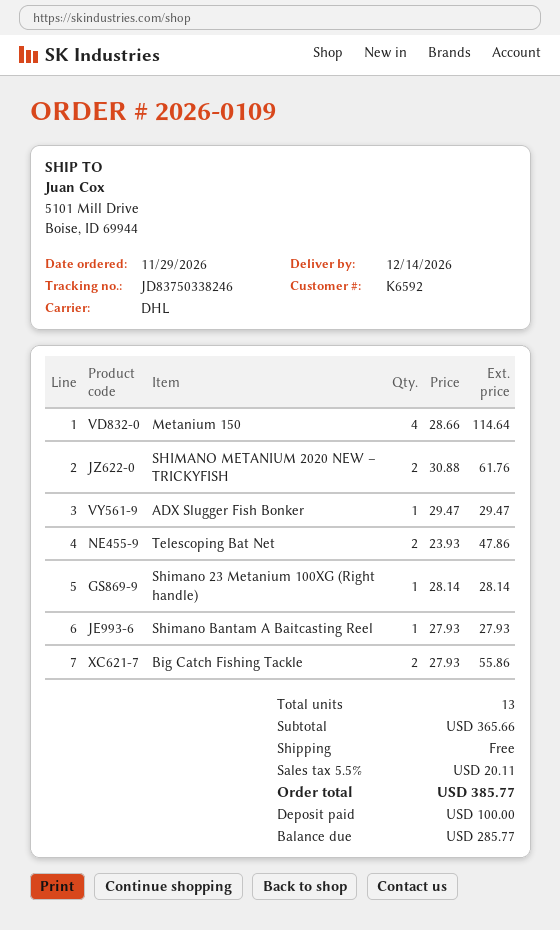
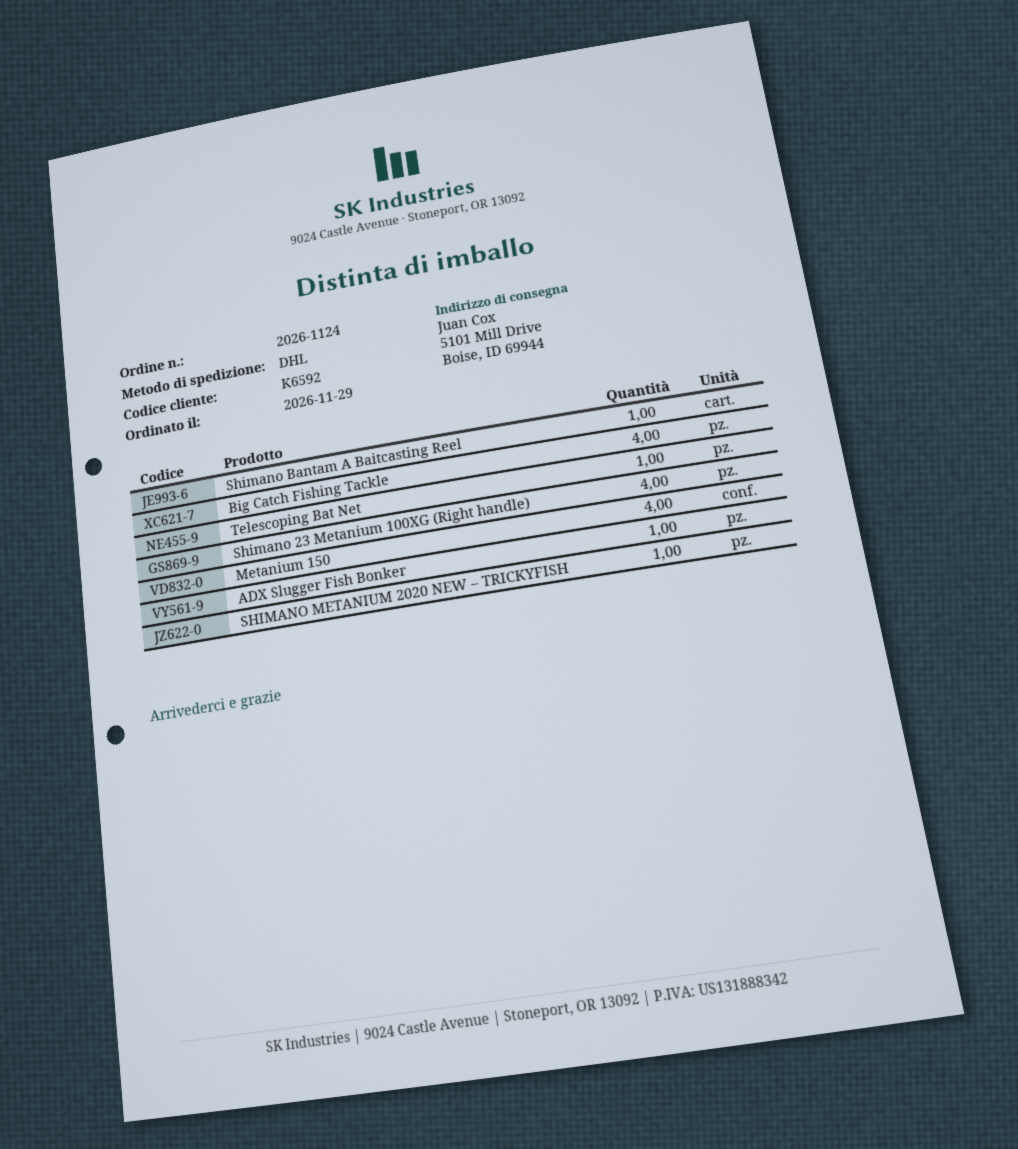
order number: 2026-0109 -> 2026-1124
SHIMANO METANIUM 2020 NEW – TRICKYFISH: 2 -> 1
Telescoping Bat Net: 2 -> 1
Shimano 23 Metanium 100XG (Right handle): 1 -> 4
Big Catch Fishing Tackle: 2 -> 4

